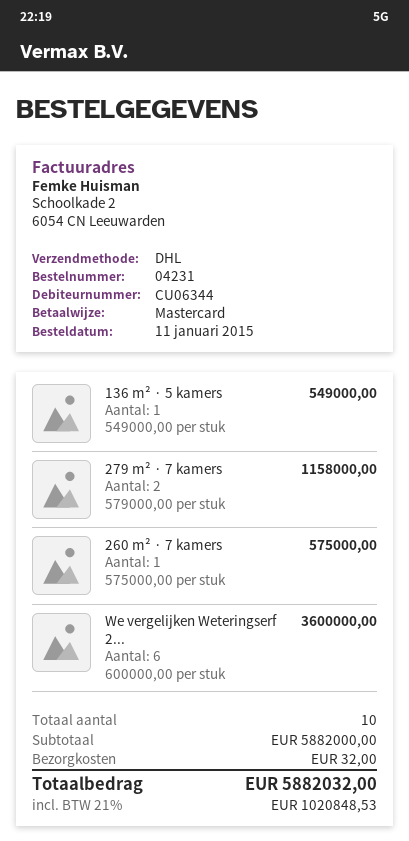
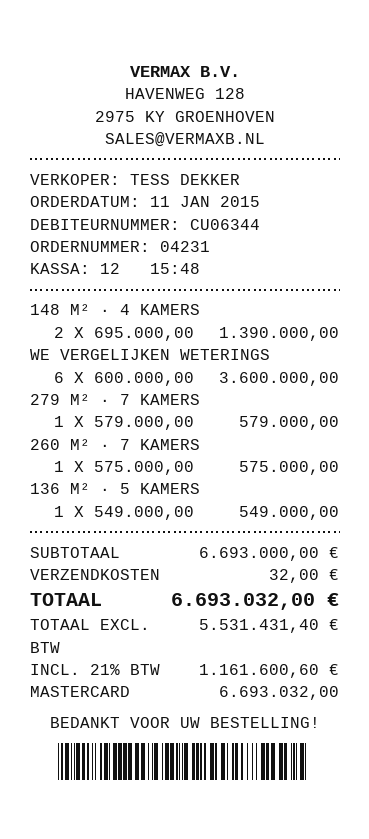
279 m² · 7 kamers: 2 x 579000.00 = 1158000.00 -> 1 x 579000.00 = 579000.00
148 M² · 4 KAMERS: none -> 2 x 695000.00 = 1390000.00
subtotal: 5882000.00 -> 6693000.00
tax: 21% = 1020848.53 -> 21% = 1161600.60
total: 5882032.00 -> 6693032.00

